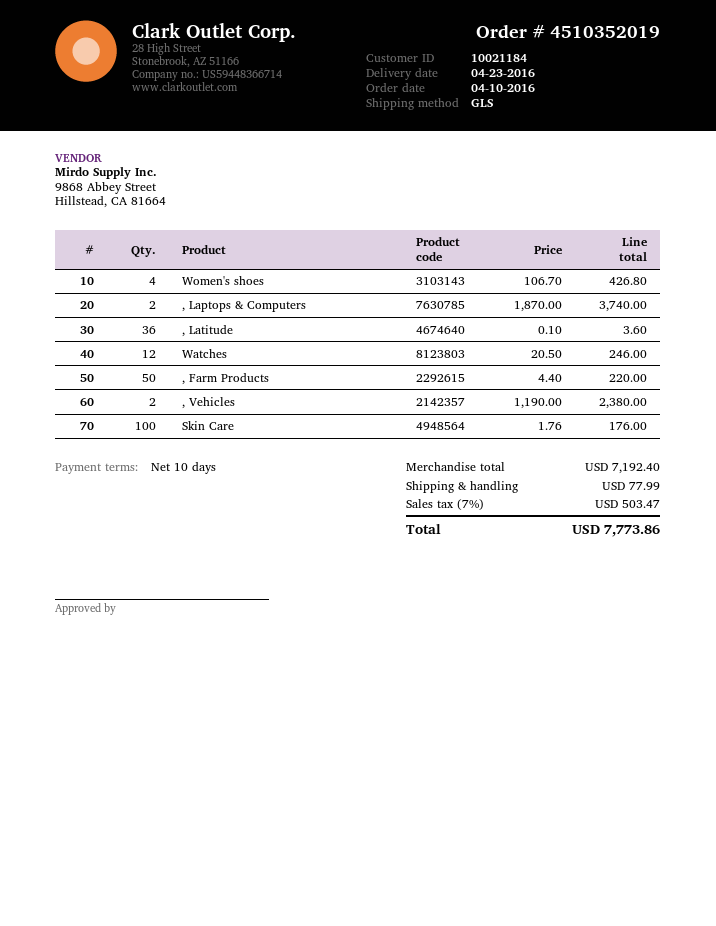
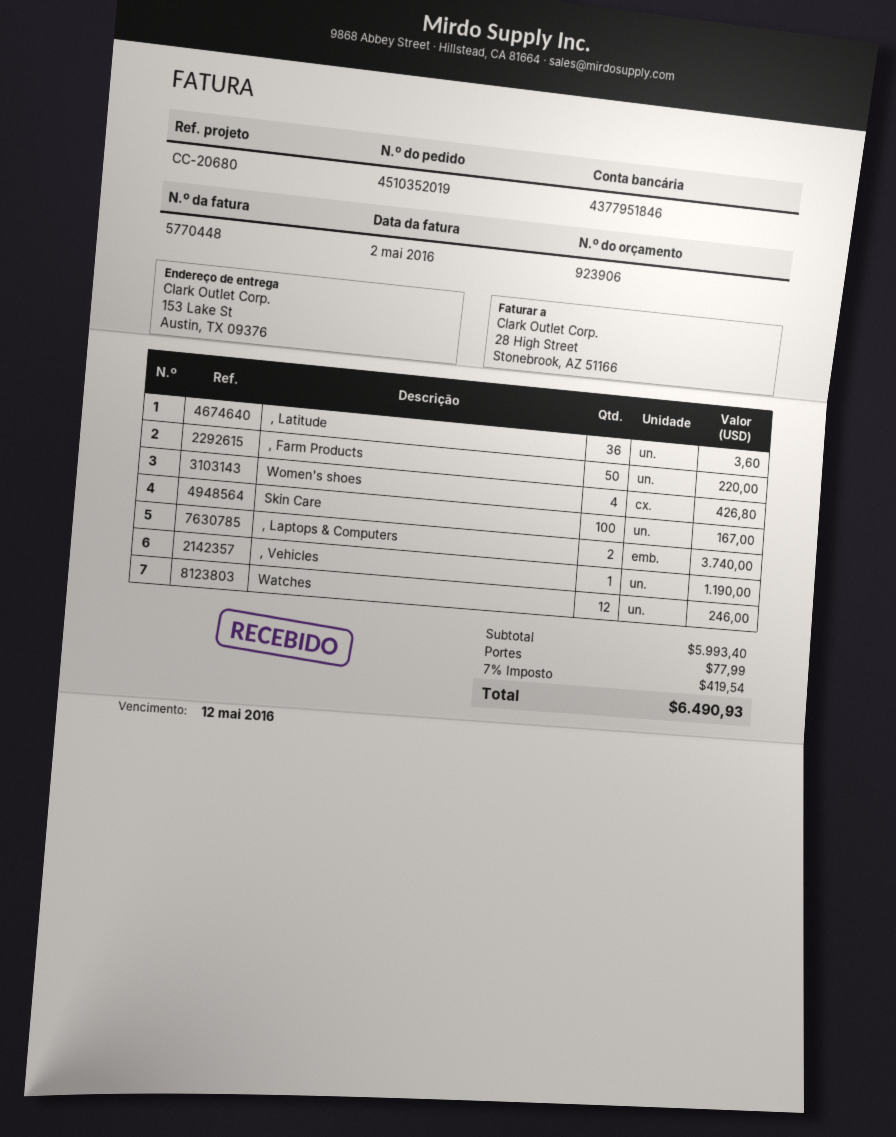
, Vehicles: 2 for 2380.00 -> 1 for 1190.00
Skin Care: 100 for 176.00 -> 100 for 167.00
subtotal: 7192.40 -> 5993.40
tax: 7% = 503.47 -> 7% = 419.54
total: 7773.86 -> 6490.93

